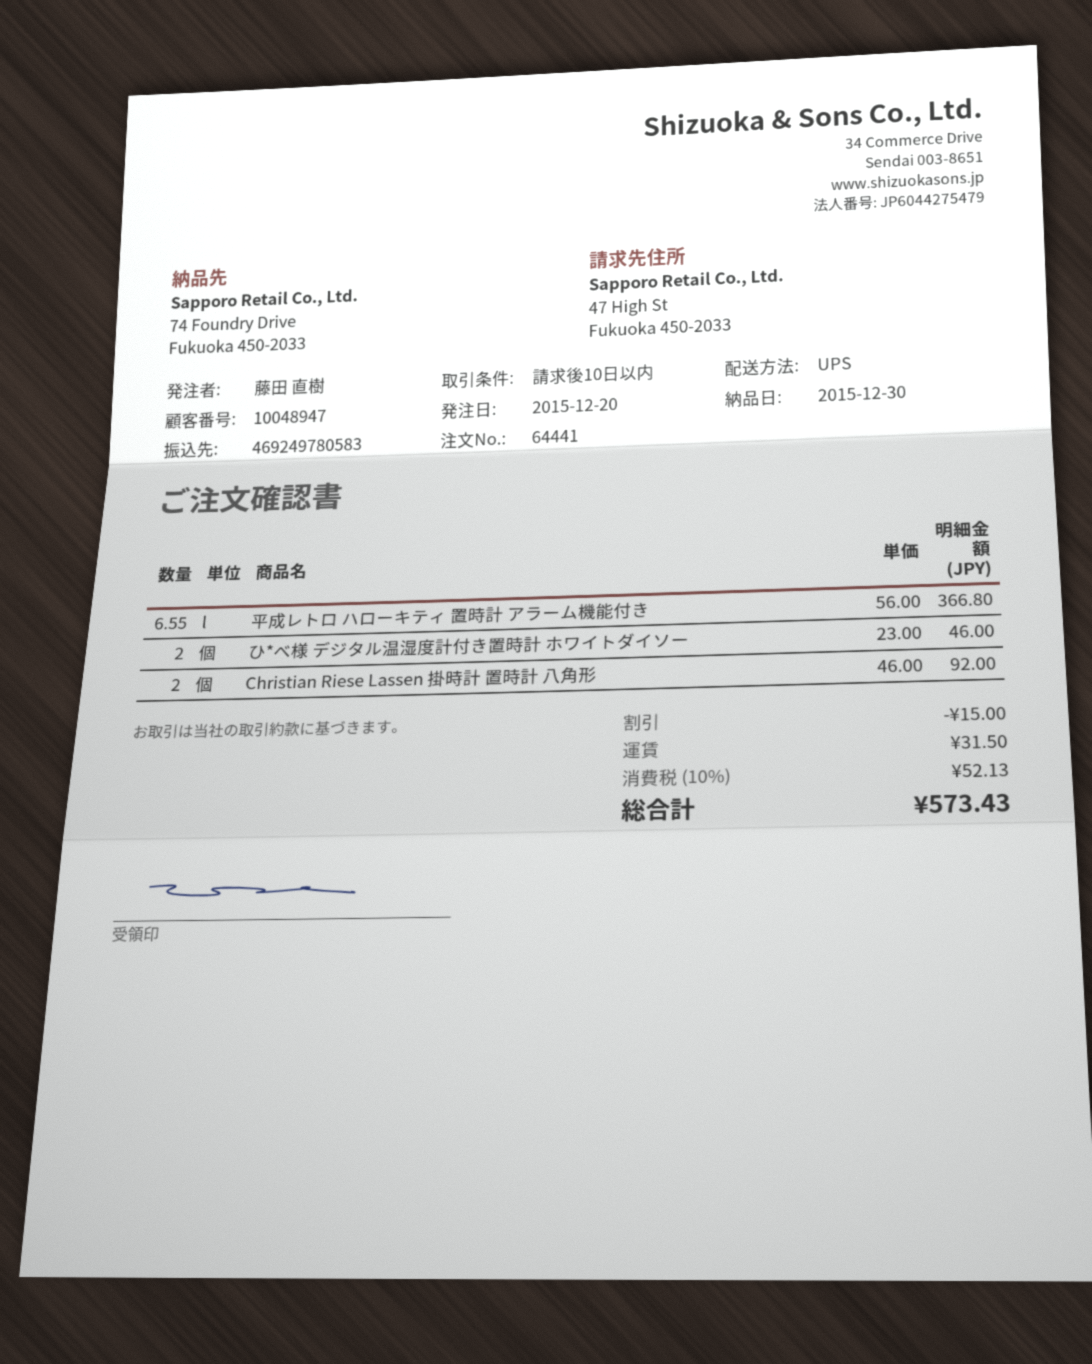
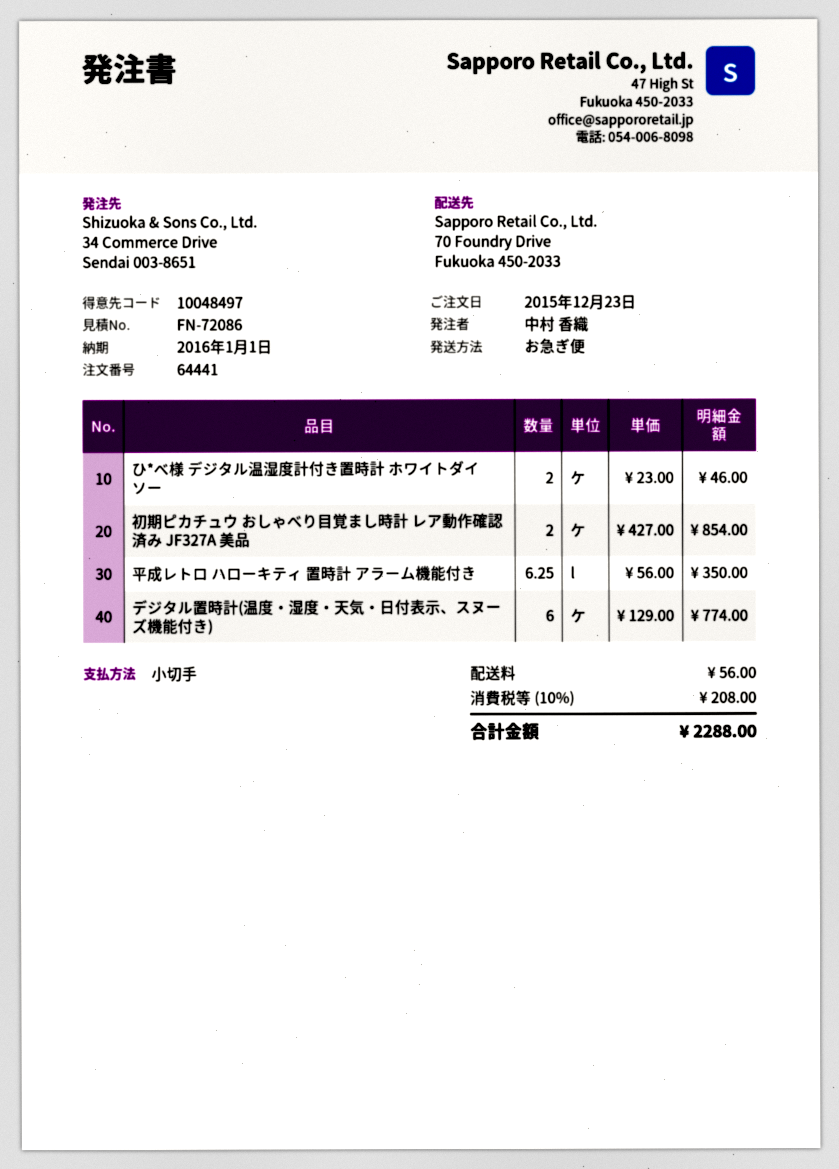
order date: 2015-12-20 -> 2015-12-23
delivery date: 2015-12-30 -> 2016-01-01
customer number: 10048947 -> 10048497
ordered by: 藤田 直樹 -> 中村 香織
shipping method: UPS -> express
ship to: 74 Foundry Drive, Fukuoka 450-2033 -> 70 Foundry Drive, Fukuoka 450-2033
平成レトロ ハローキティ 置時計 アラーム機能付き: 6.55 x 56.00 = 366.80 -> 6.25 x 56.00 = 350.00
Christian Riese Lassen 掛時計 置時計 八角形: 2 x 46.00 = 92.00 -> none
初期ピカチュウ おしゃべり目覚まし時計 レア動作確認済み JF327A 美品: none -> 2 x 427.00 = 854.00
デジタル置時計(温度・湿度・天気・日付表示、スヌーズ機能付き): none -> 6 x 129.00 = 774.00
discount: 15.00 -> none
shipping: 31.50 -> 56.00
tax: 10% = 52.13 -> 10% = 208.00
total: 573.43 -> 2288.00

